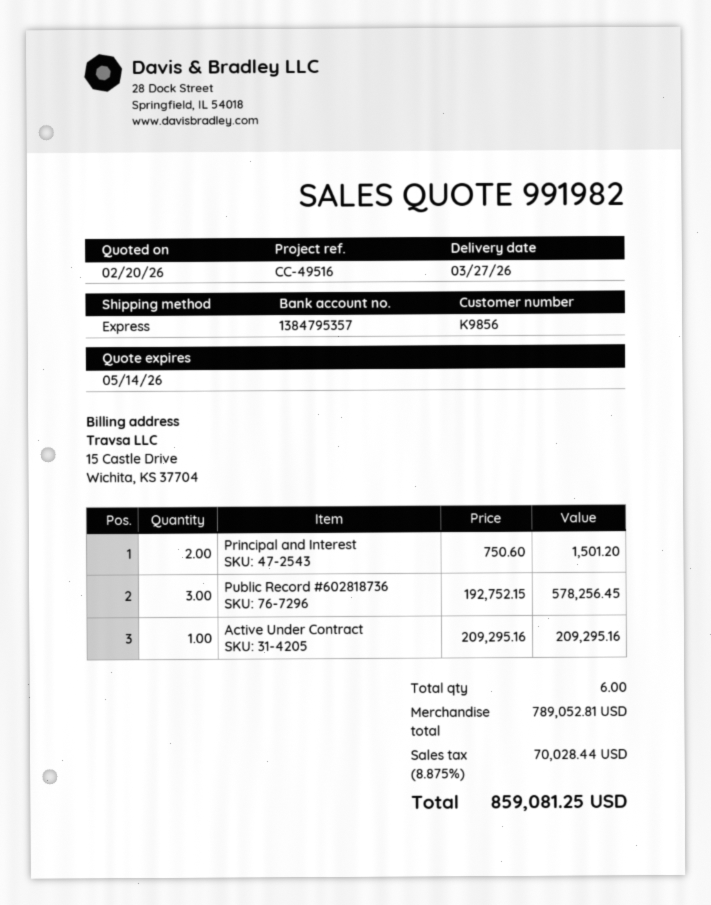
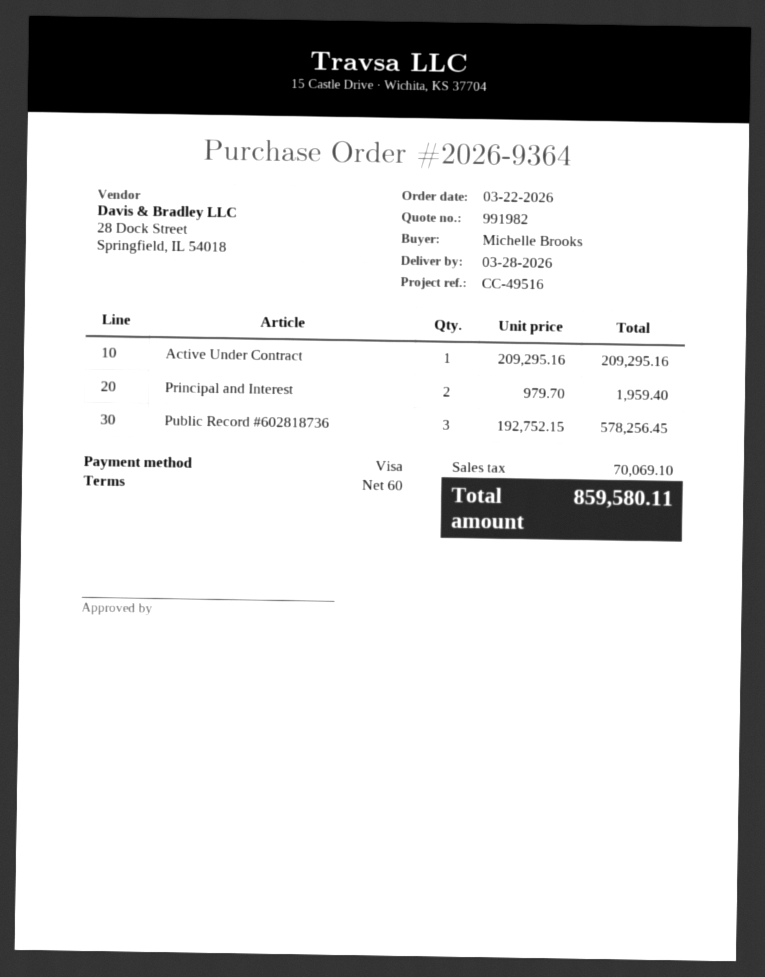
delivery date: 2026-03-27 -> 2026-03-28
Principal and Interest: 2 x 750.60 = 1501.20 -> 2 x 979.70 = 1959.40
tax: 70028.44 -> 70069.10
total: 859081.25 -> 859580.11

